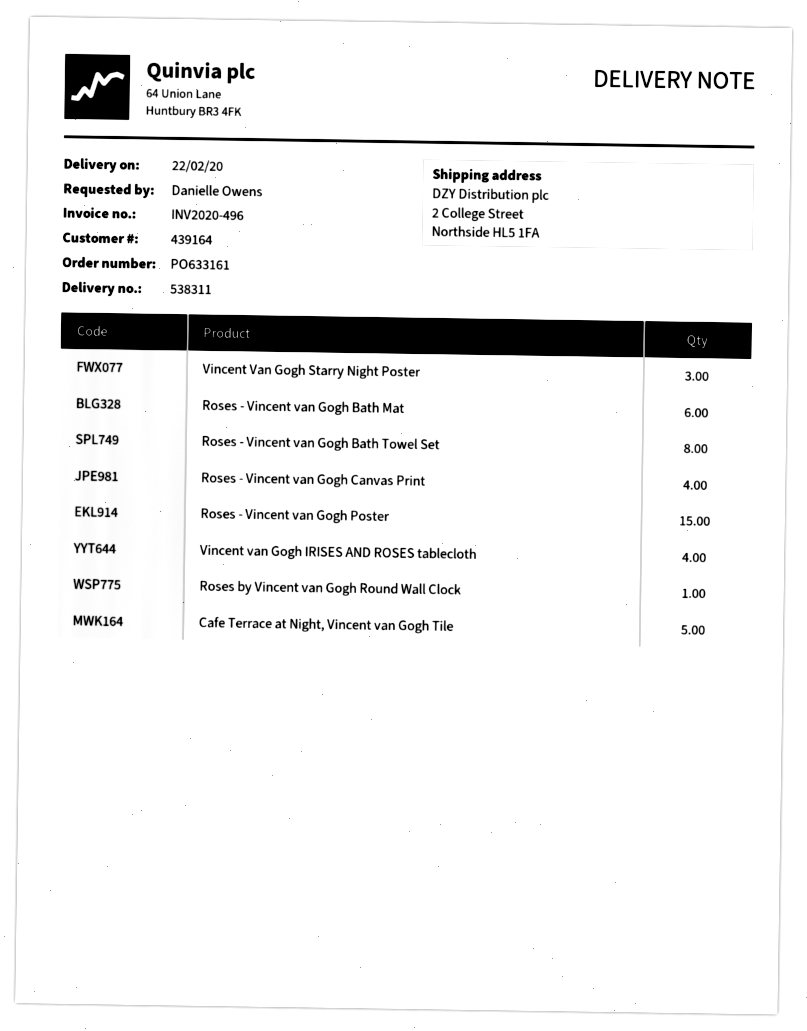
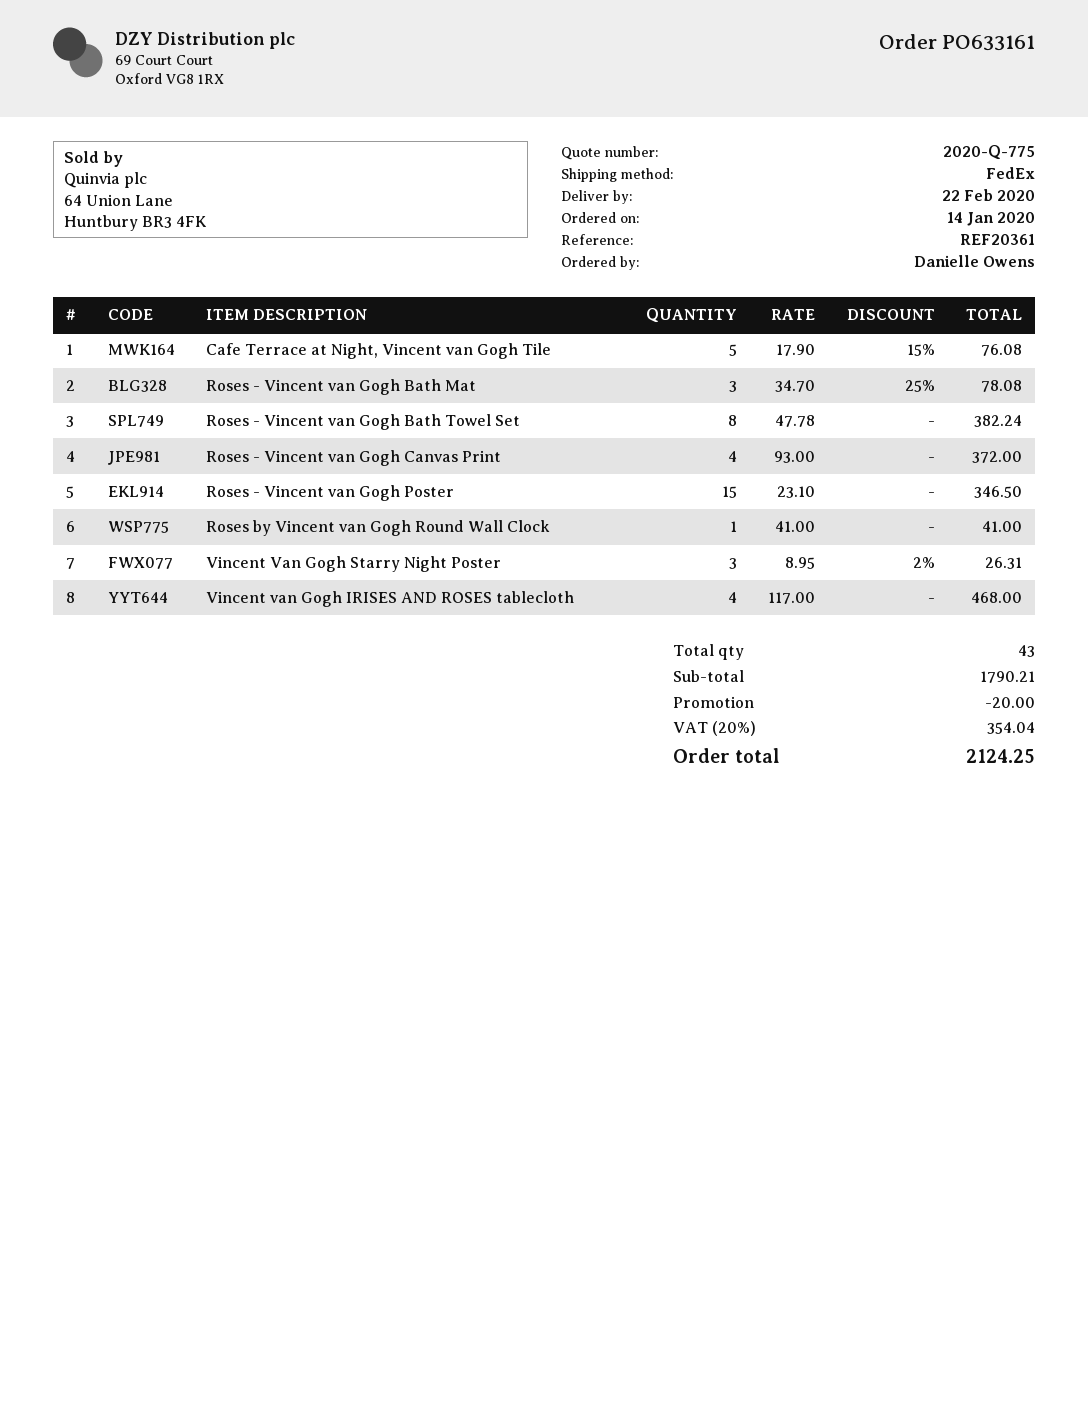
Roses - Vincent van Gogh Bath Mat: 6 -> 3

